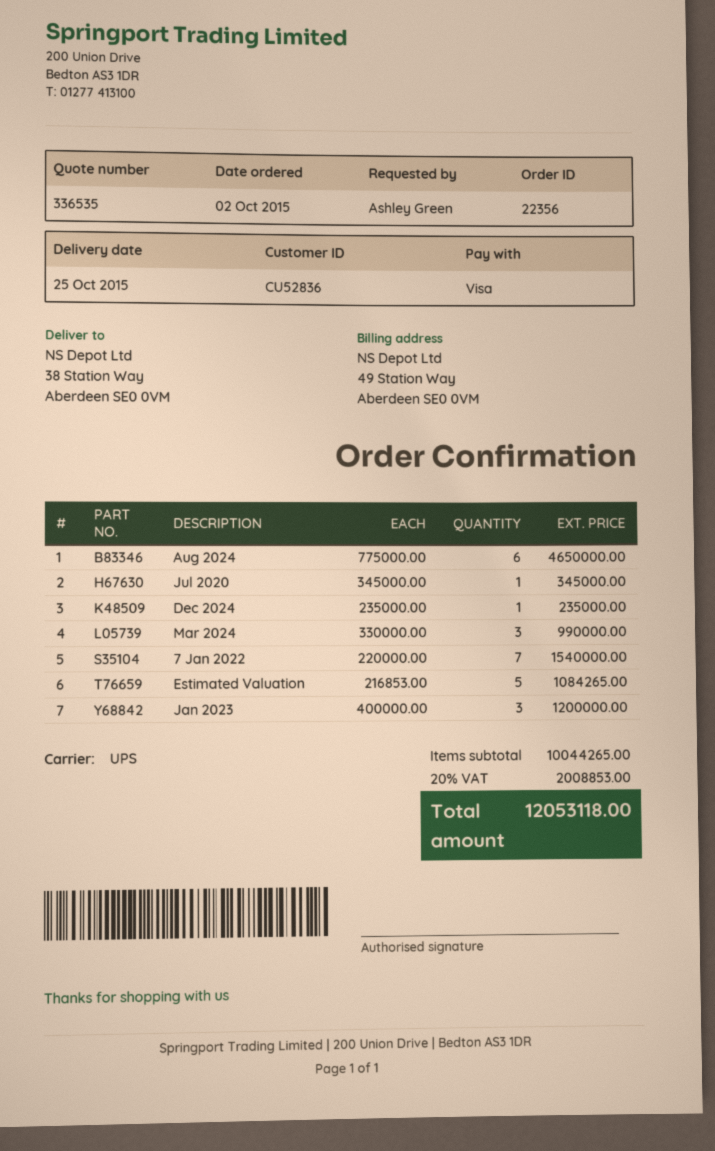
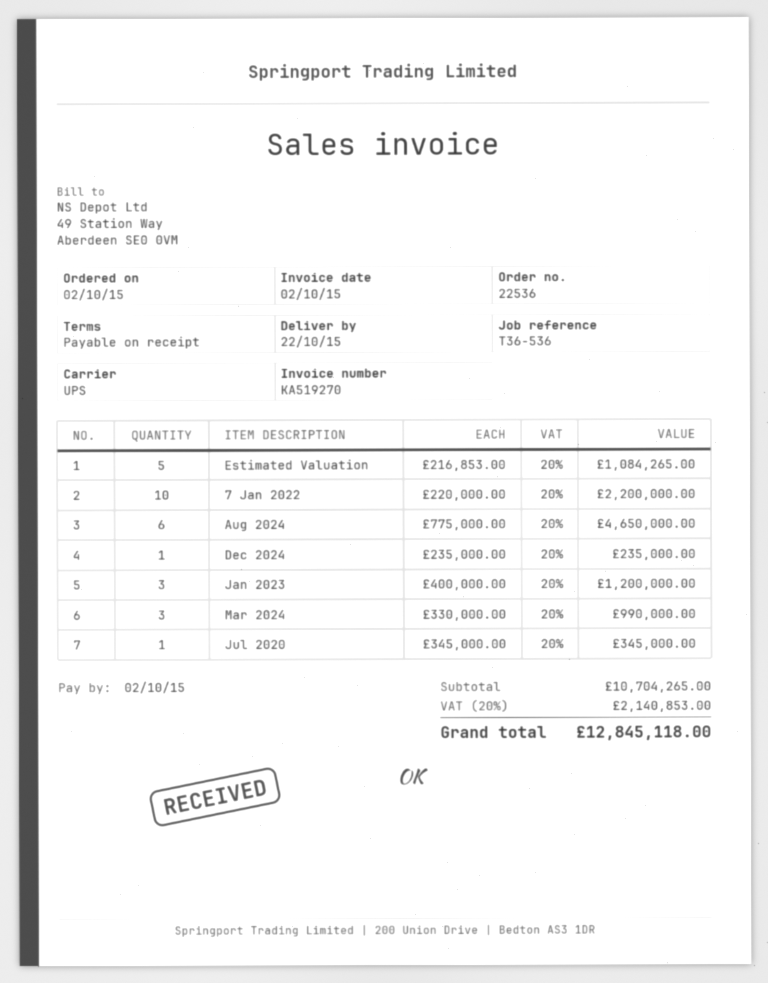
order number: 22356 -> 22536
delivery date: 2015-10-25 -> 2015-10-22
7 Jan 2022: 7 x 220000.00 = 1540000.00 -> 10 x 220000.00 = 2200000.00
subtotal: 10044265.00 -> 10704265.00
tax: 20% = 2008853.00 -> 20% = 2140853.00
total: 12053118.00 -> 12845118.00

